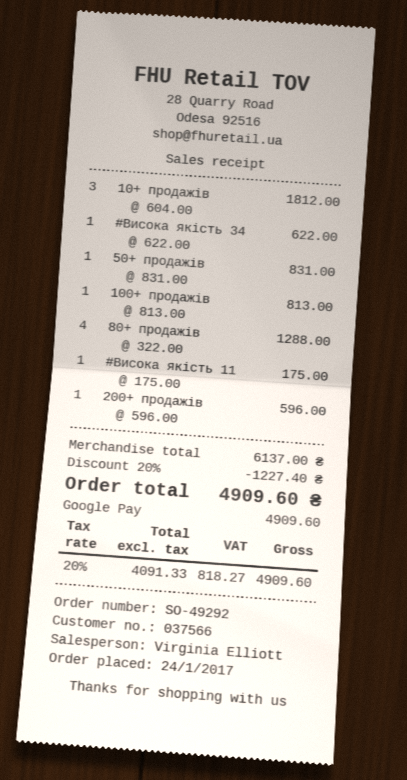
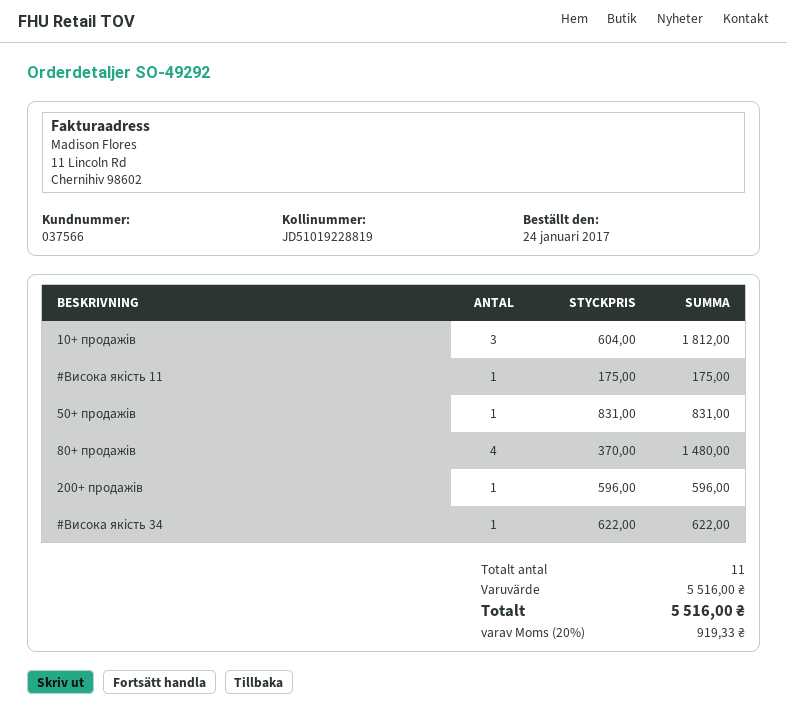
100+ продажів: 1 x 813.00 = 813.00 -> none
80+ продажів: 4 x 322.00 = 1288.00 -> 4 x 370.00 = 1480.00
subtotal: 6137.00 -> 5516.00
discount: 20% = 1227.40 -> none
tax: 20% = 818.27 -> 20% = 919.33
total: 4909.60 -> 5516.00

